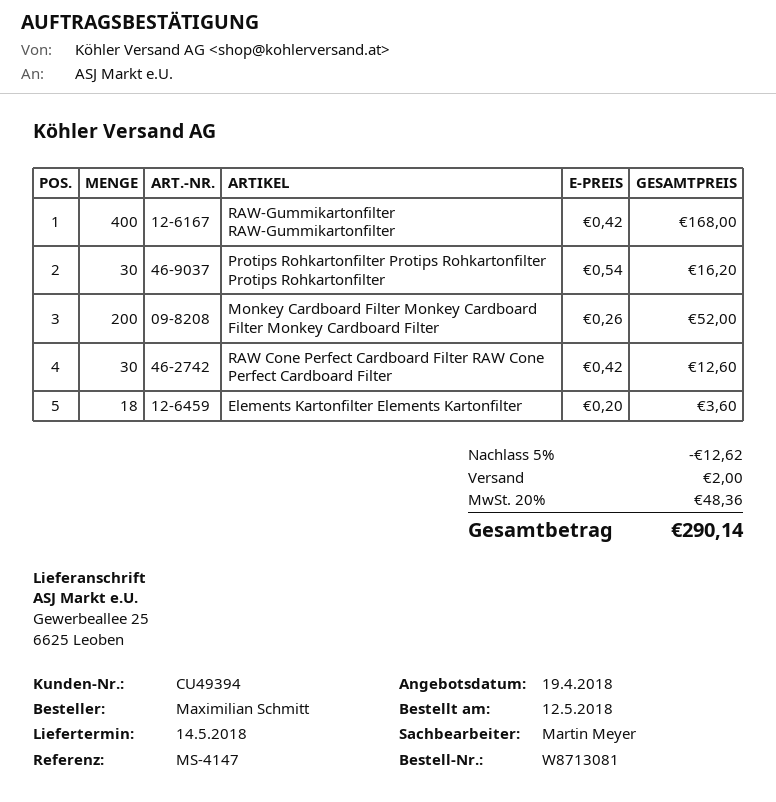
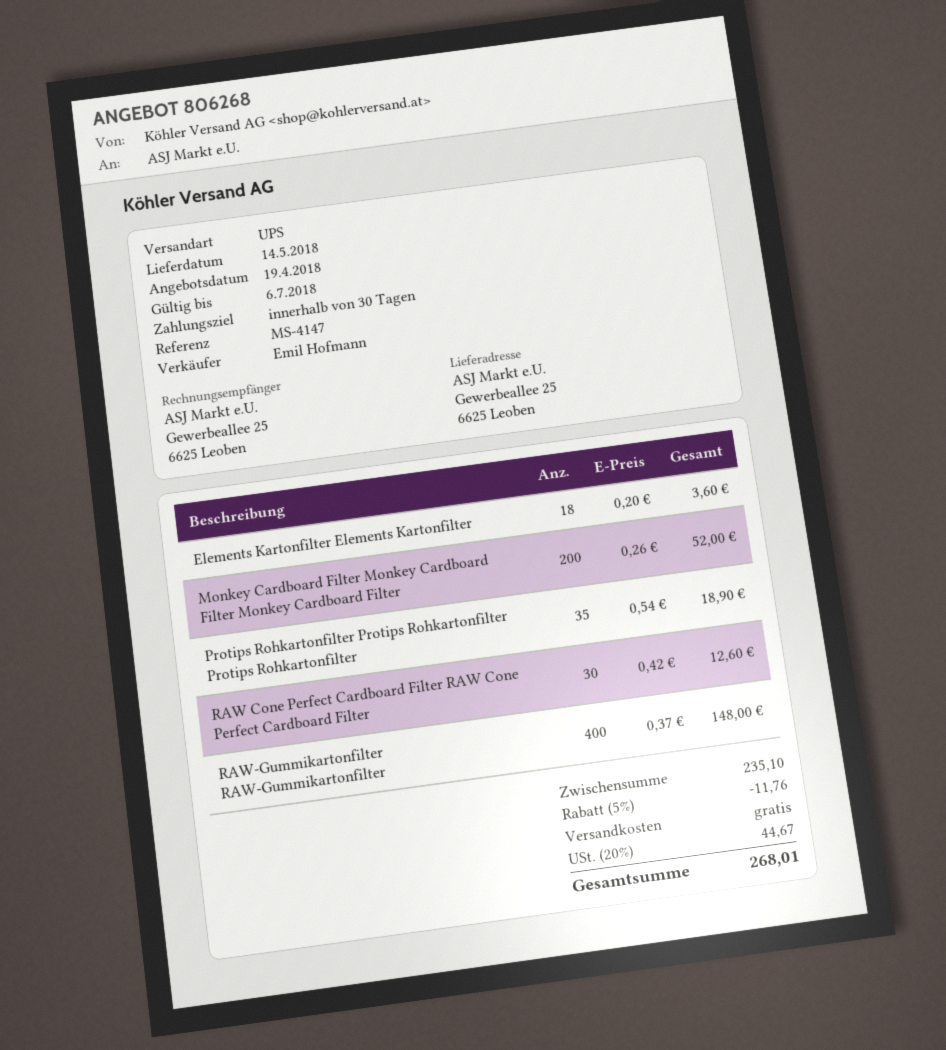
sales rep: Martin Meyer -> Emil Hofmann
RAW-Gummikartonfilter RAW-Gummikartonfilter: 400 x 0.42 = 168.00 -> 400 x 0.37 = 148.00
Protips Rohkartonfilter Protips Rohkartonfilter Protips Rohkartonfilter: 30 x 0.54 = 16.20 -> 35 x 0.54 = 18.90
discount: 5% = 12.62 -> 5% = 11.76
shipping: 2.00 -> 0.00
tax: 20% = 48.36 -> 20% = 44.67
total: 290.14 -> 268.01

